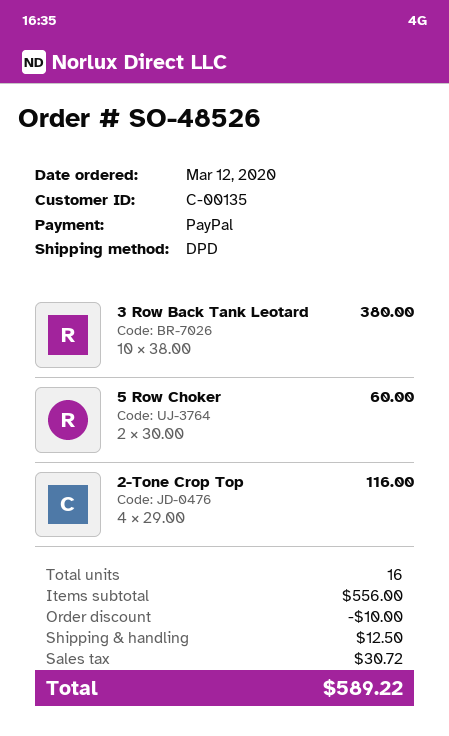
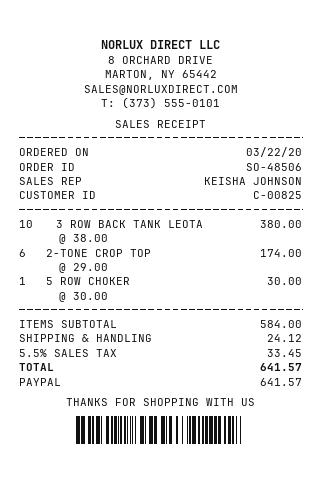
order number: SO-48526 -> SO-48506
order date: 2020-03-12 -> 2020-03-22
customer number: C-00135 -> C-00825
5 Row Choker: 2 x 30.00 = 60.00 -> 1 x 30.00 = 30.00
2-Tone Crop Top: 4 x 29.00 = 116.00 -> 6 x 29.00 = 174.00
subtotal: 556.00 -> 584.00
discount: 10.00 -> none
shipping: 12.50 -> 24.12
tax: 30.72 -> 33.45
total: 589.22 -> 641.57

